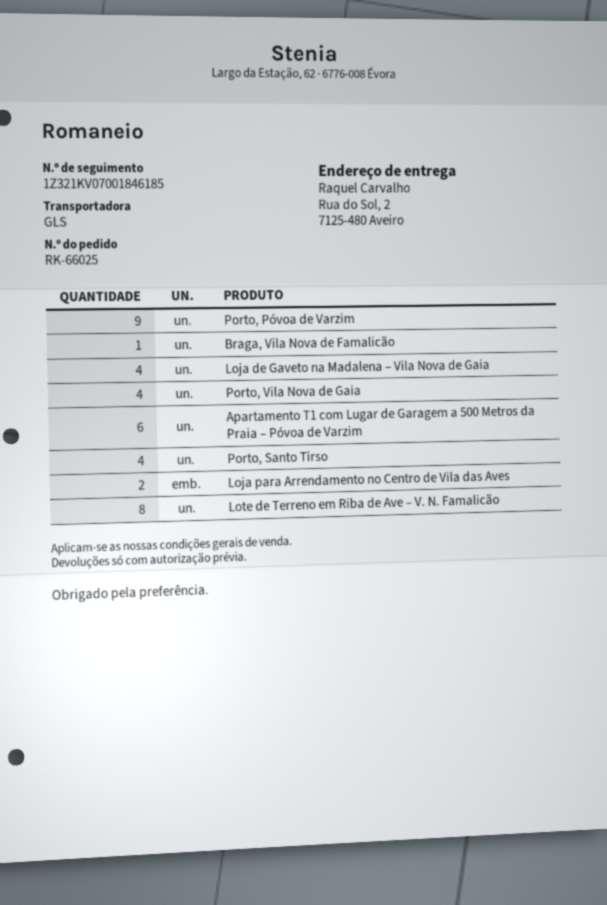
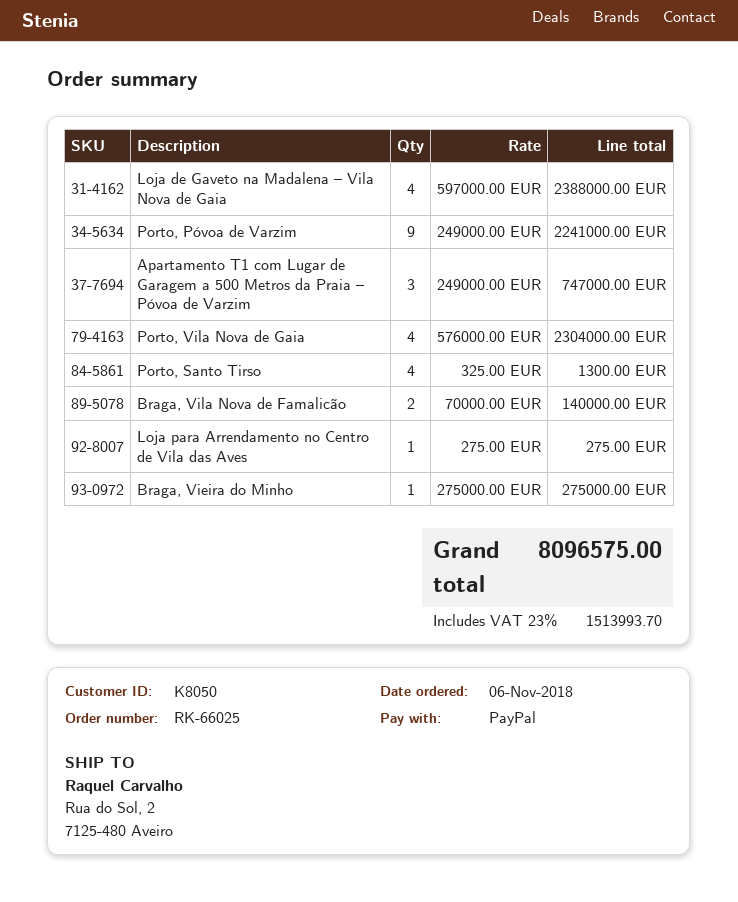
Braga, Vila Nova de Famalicão: 1 -> 2
Apartamento T1 com Lugar de Garagem a 500 Metros da Praia – Póvoa de Varzim: 6 -> 3
Loja para Arrendamento no Centro de Vila das Aves: 2 -> 1
Lote de Terreno em Riba de Ave – V. N. Famalicão: 8 -> none
Braga, Vieira do Minho: none -> 1

